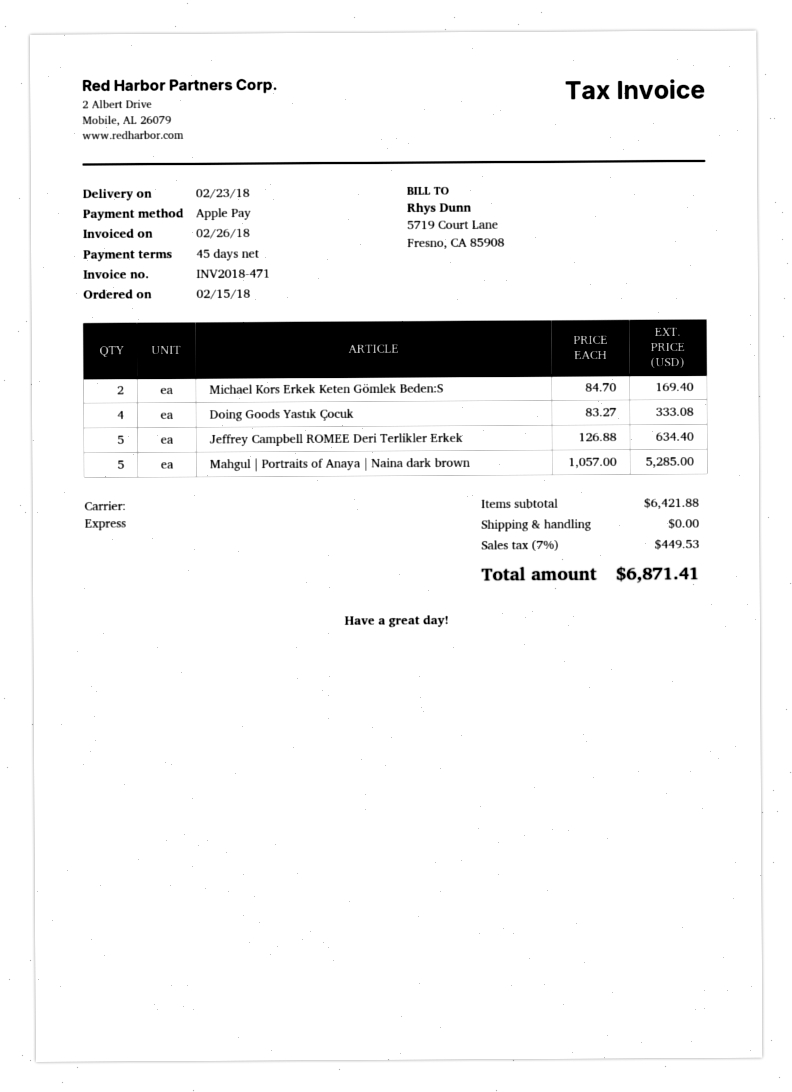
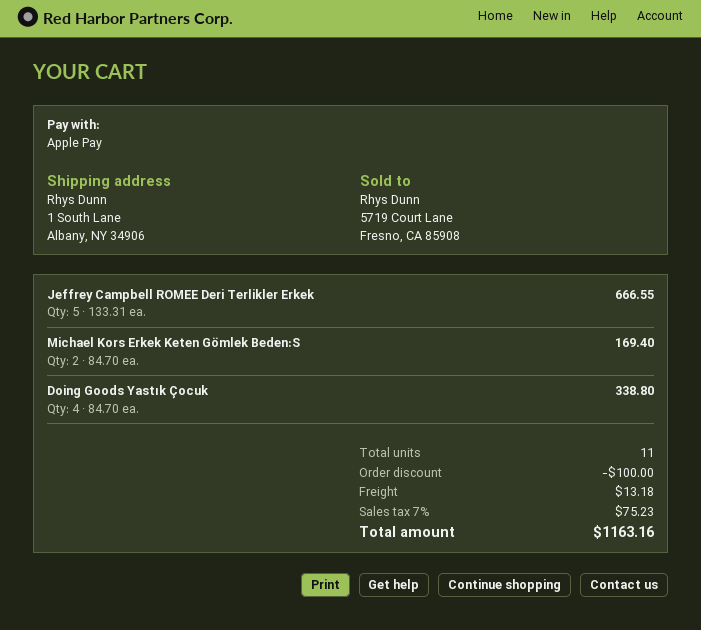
Doing Goods Yastık Çocuk: 4 x 83.27 = 333.08 -> 4 x 84.70 = 338.80
Jeffrey Campbell ROMEE Deri Terlikler Erkek: 5 x 126.88 = 634.40 -> 5 x 133.31 = 666.55
Mahgul | Portraits of Anaya | Naina dark brown: 5 x 1057.00 = 5285.00 -> none
discount: none -> 100.00
shipping: 0.00 -> 13.18
tax: 7% = 449.53 -> 7% = 75.23
total: 6871.41 -> 1163.16

